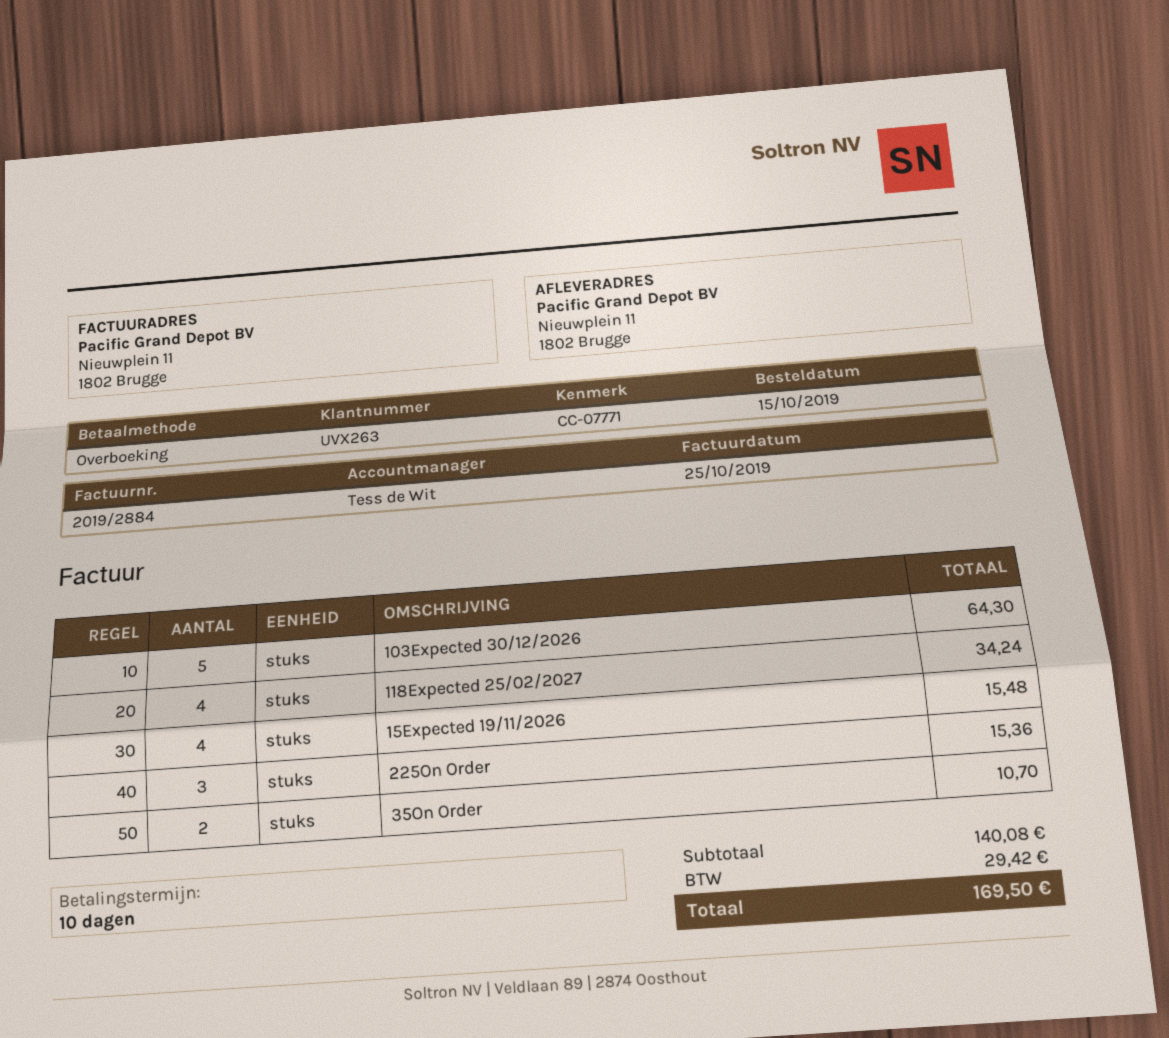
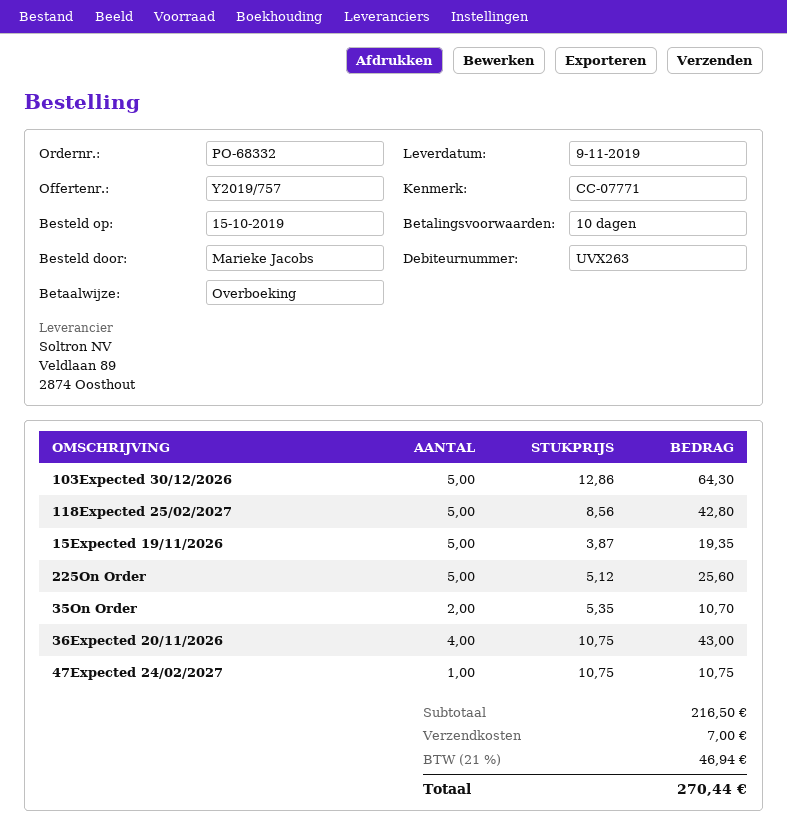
118Expected 25/02/2027: 4 for 34.24 -> 5 for 42.80
15Expected 19/11/2026: 4 for 15.48 -> 5 for 19.35
225On Order: 3 for 15.36 -> 5 for 25.60
36Expected 20/11/2026: none -> 4 for 43.00
47Expected 24/02/2027: none -> 1 for 10.75
subtotal: 140.08 -> 216.50
shipping: none -> 7.00
tax: 29.42 -> 46.94
total: 169.50 -> 270.44

